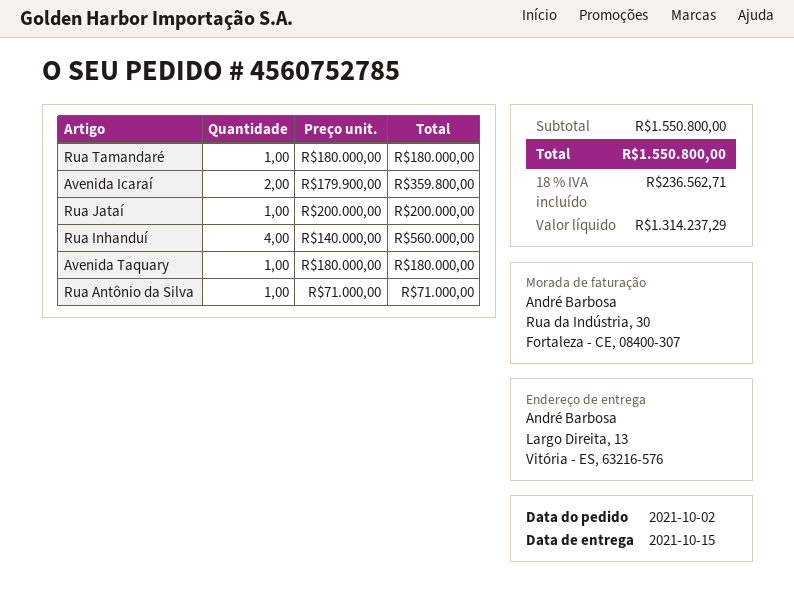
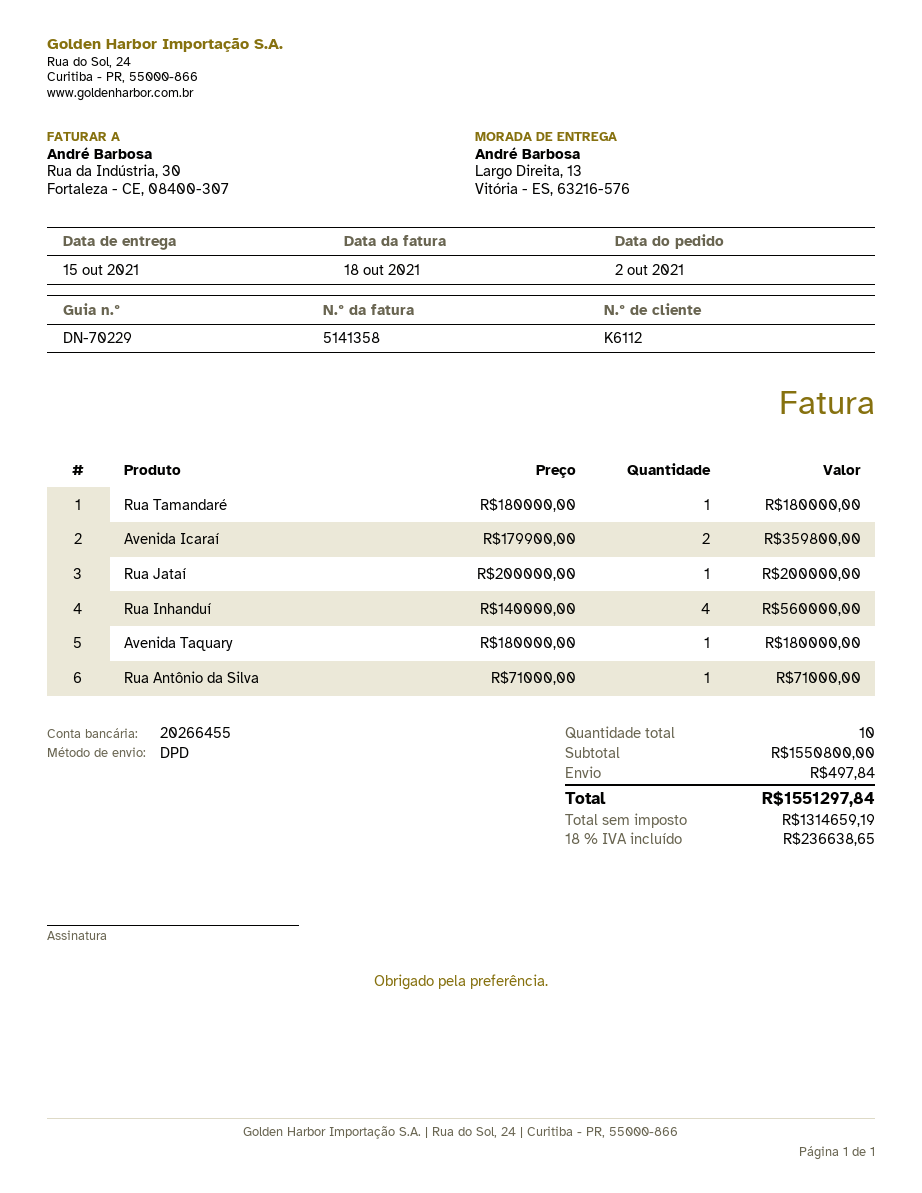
shipping: none -> 497.84
net: 1314237.29 -> 1314659.19
tax: 18% = 236562.71 -> 18% = 236638.65
total: 1550800.00 -> 1551297.84

